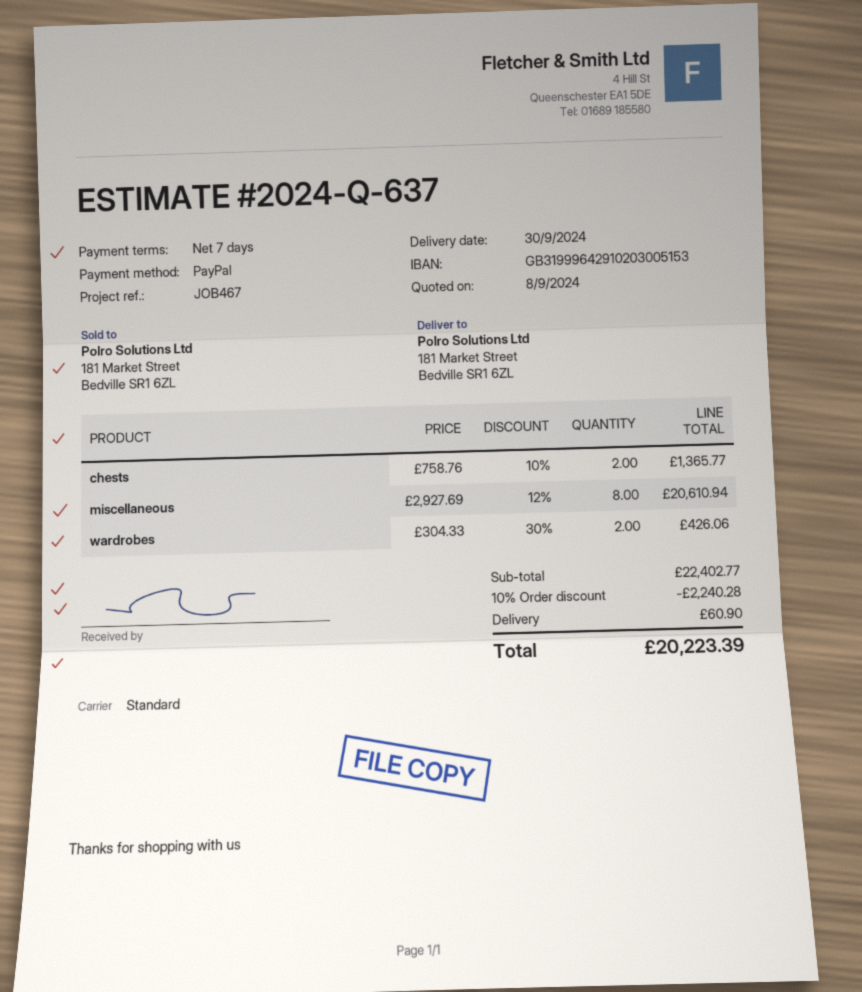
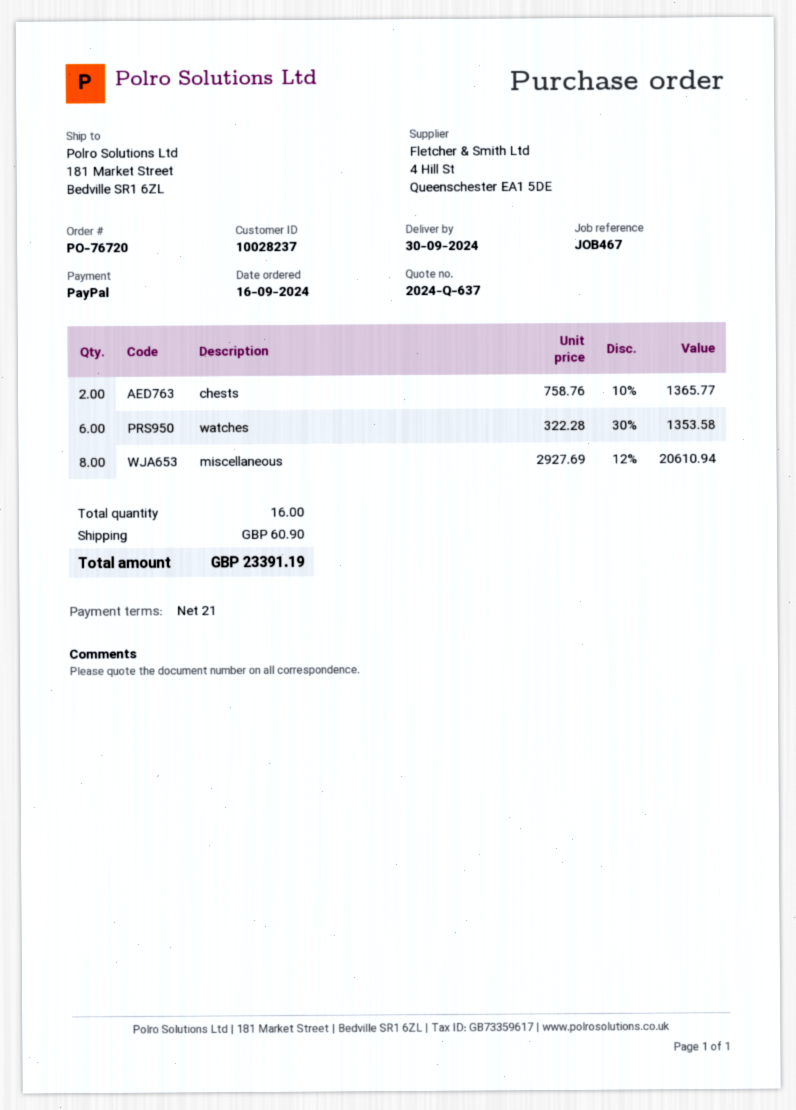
payment terms: 7 days -> 21 days
wardrobes: 2 x 304.33 - 30% = 426.06 -> none
watches: none -> 6 x 322.28 - 30% = 1353.58
discount: 10% = 2240.28 -> none
total: 20223.39 -> 23391.19

